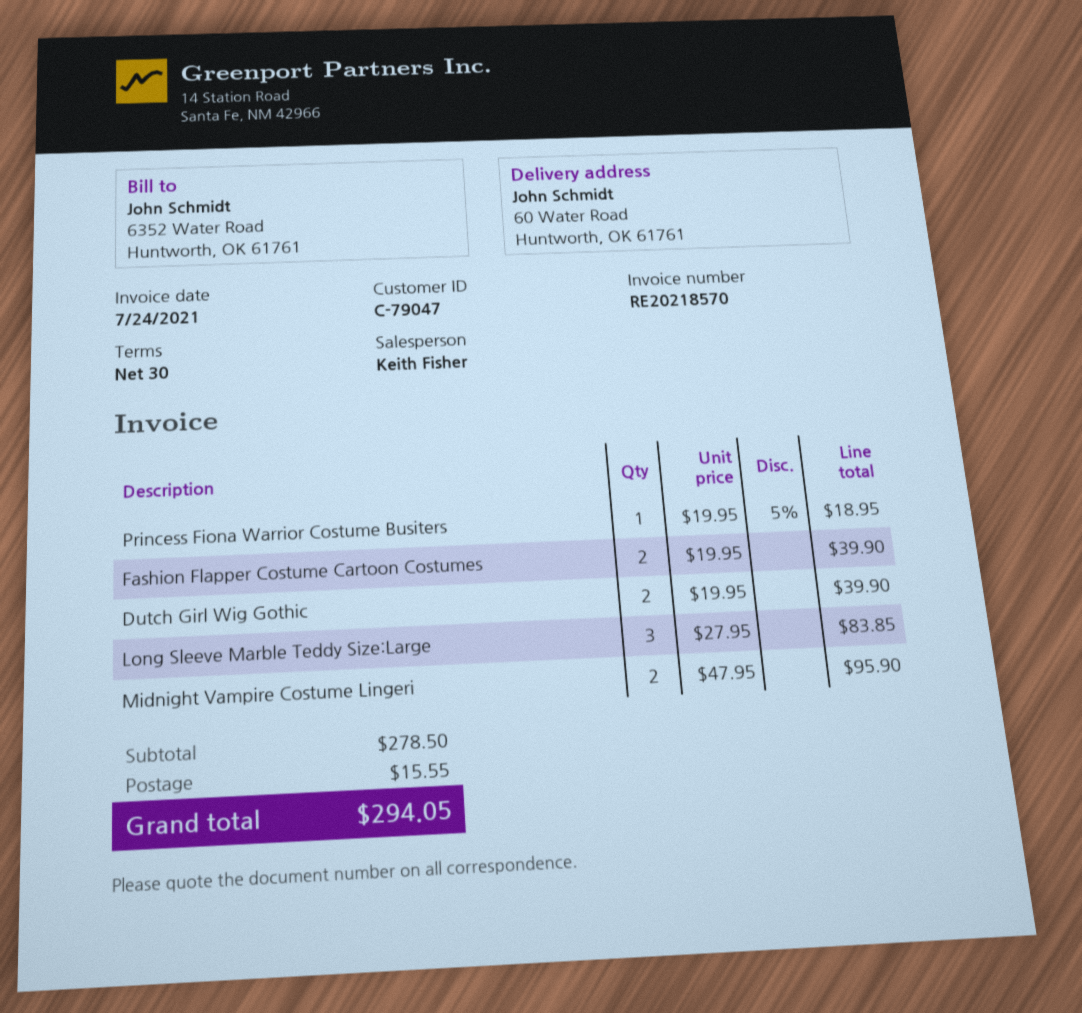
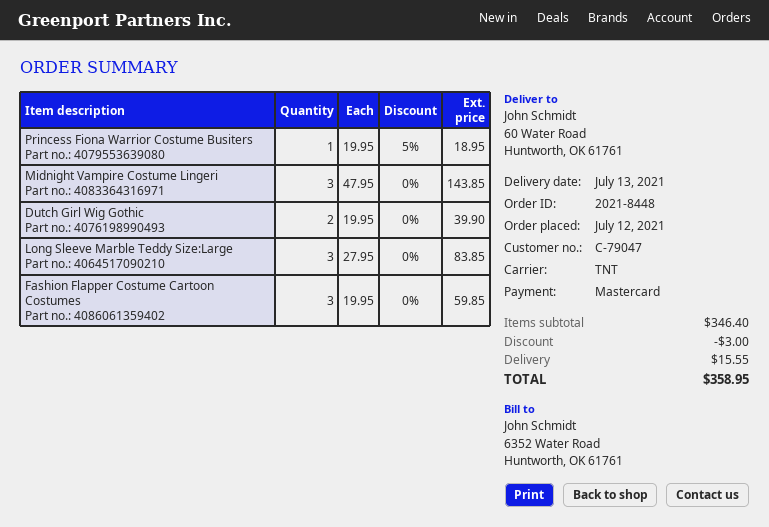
Fashion Flapper Costume Cartoon Costumes: 2 x 19.95 = 39.90 -> 3 x 19.95 = 59.85
Midnight Vampire Costume Lingeri: 2 x 47.95 = 95.90 -> 3 x 47.95 = 143.85
subtotal: 278.50 -> 346.40
discount: none -> 3.00
total: 294.05 -> 358.95

